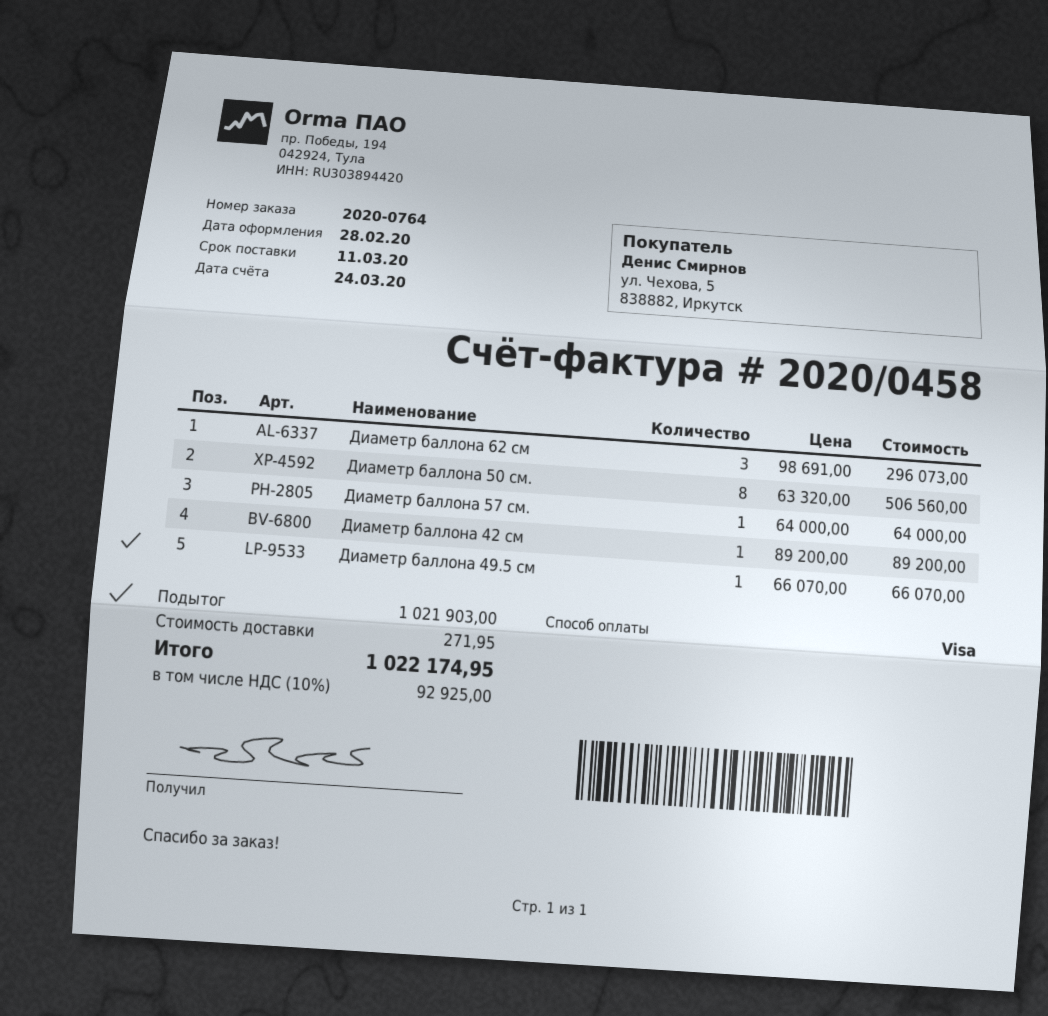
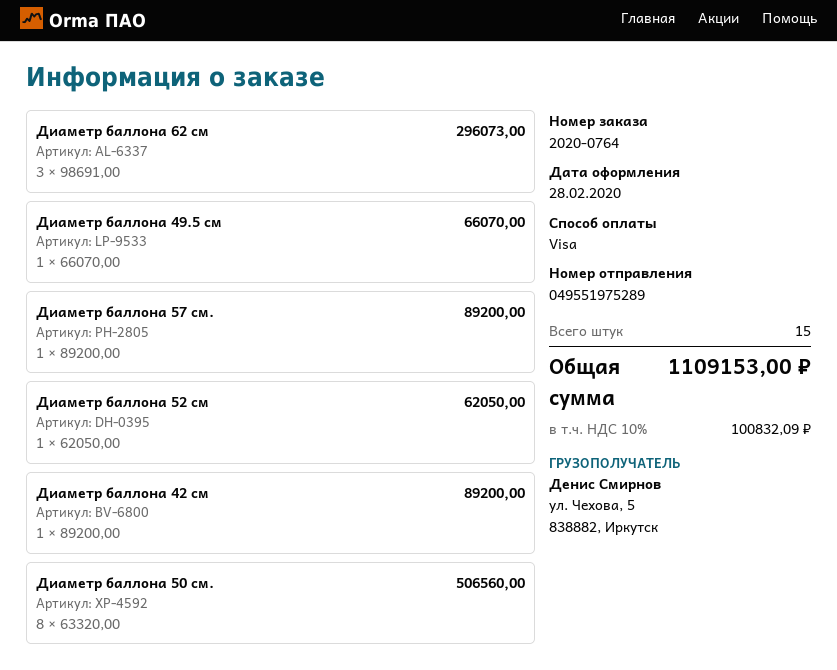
Диаметр баллона 57 см.: 1 x 64000.00 = 64000.00 -> 1 x 89200.00 = 89200.00
Диаметр баллона 52 см: none -> 1 x 62050.00 = 62050.00
shipping: 271.95 -> none
tax: 10% = 92925.00 -> 10% = 100832.09
total: 1022174.95 -> 1109153.00

